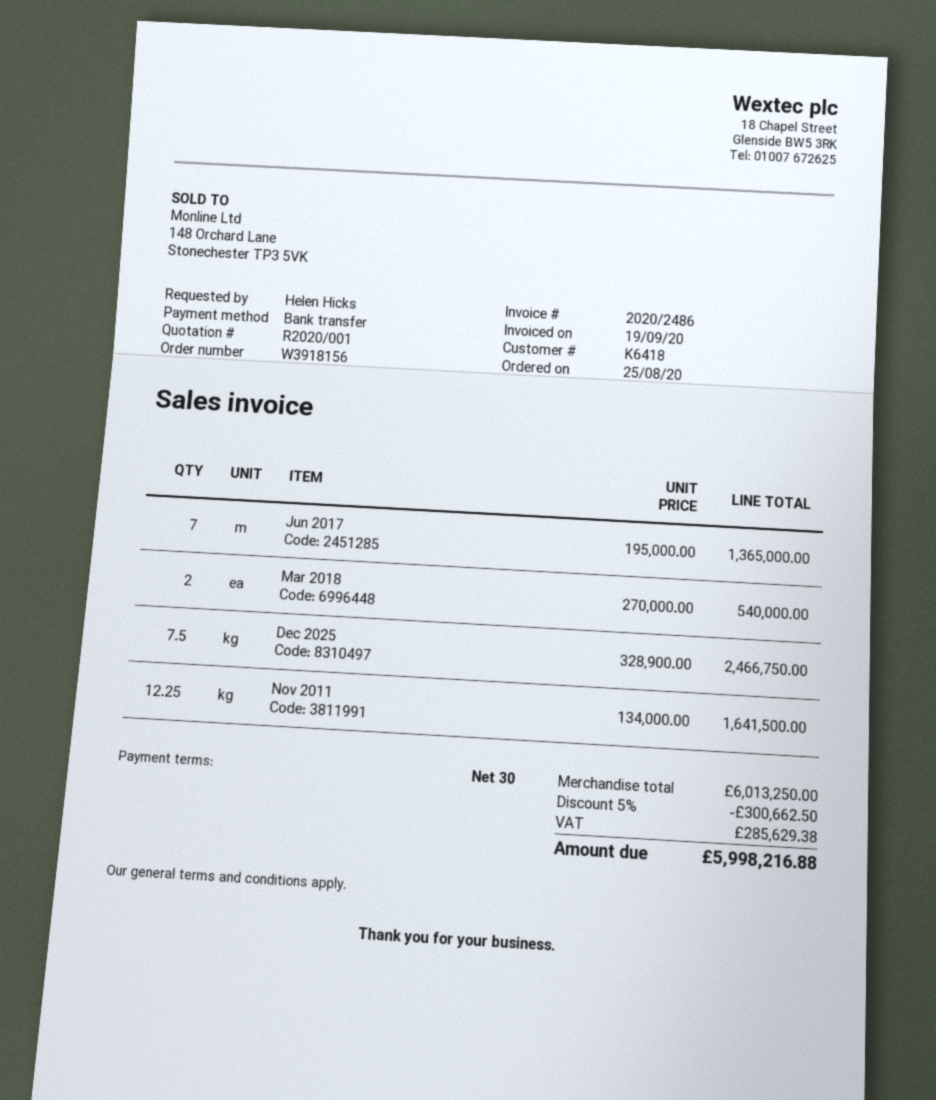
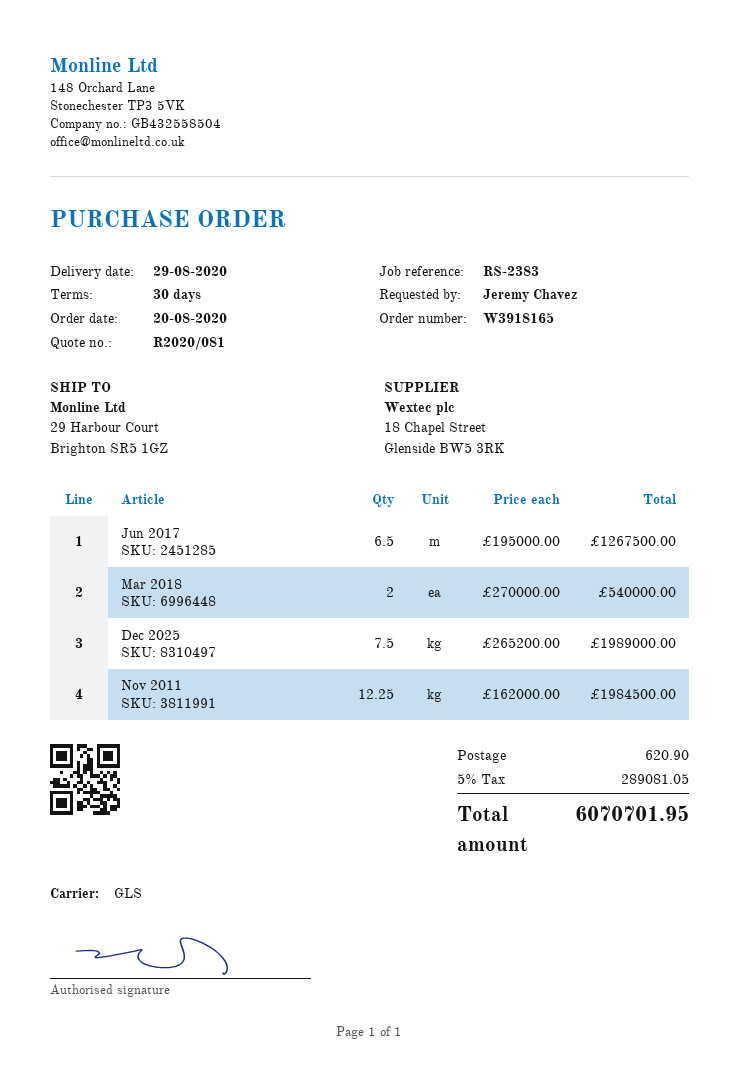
quote number: R2020/001 -> R2020/081
order number: W3918156 -> W3918165
order date: 2020-08-25 -> 2020-08-20
ordered by: Helen Hicks -> Jeremy Chavez
Jun 2017: 7 x 195000.00 = 1365000.00 -> 6.5 x 195000.00 = 1267500.00
Dec 2025: 7.5 x 328900.00 = 2466750.00 -> 7.5 x 265200.00 = 1989000.00
Nov 2011: 12.25 x 134000.00 = 1641500.00 -> 12.25 x 162000.00 = 1984500.00
discount: 5% = 300662.50 -> none
shipping: none -> 620.90
tax: 285629.38 -> 289081.05
total: 5998216.88 -> 6070701.95

